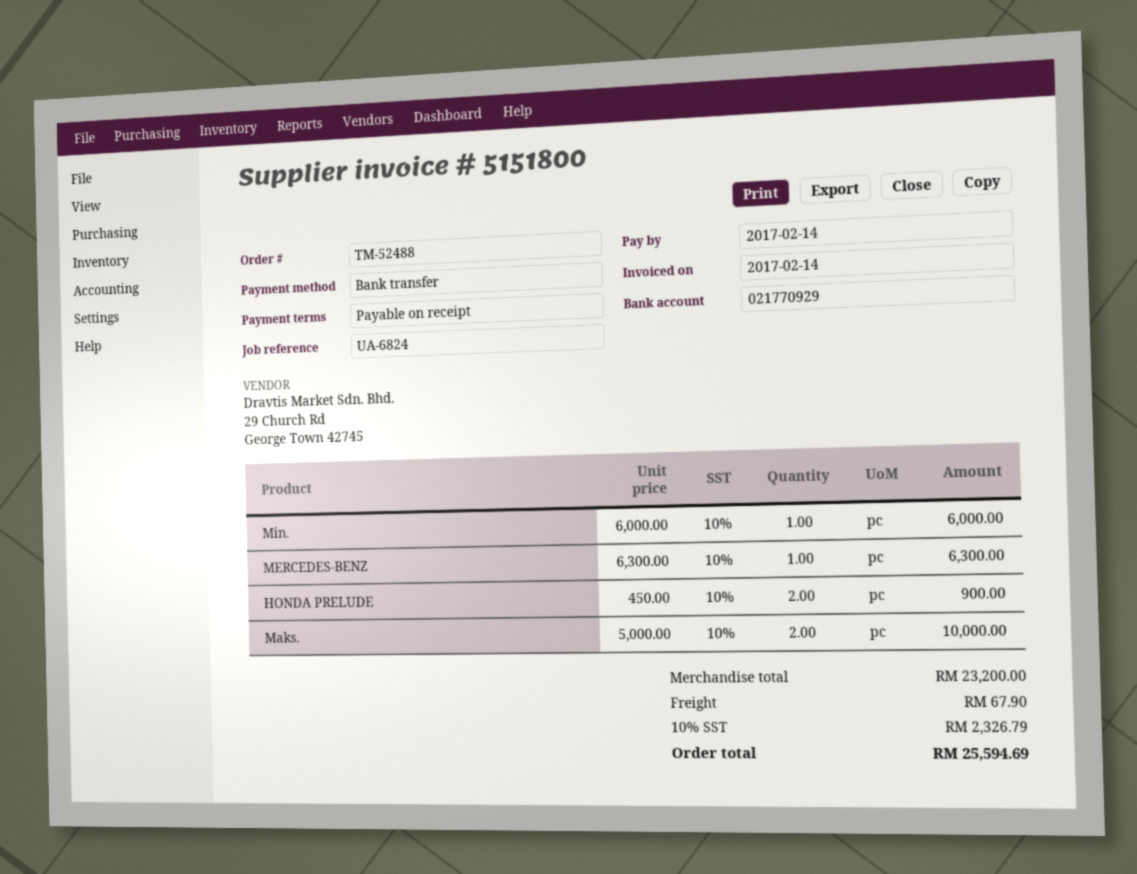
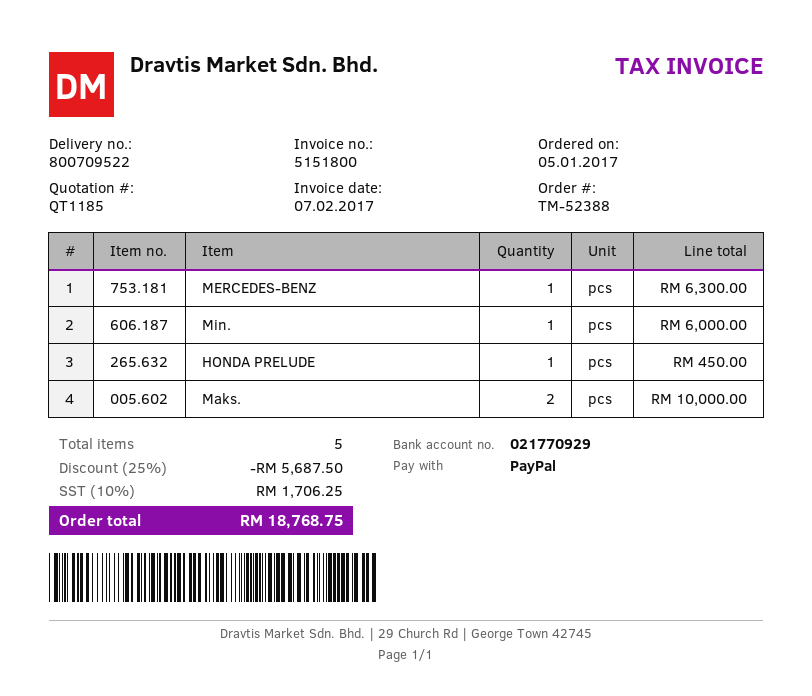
order number: TM-52488 -> TM-52388
invoice date: 2017-02-14 -> 2017-02-07
payment method: bank transfer -> PayPal
HONDA PRELUDE: 2 for 900.00 -> 1 for 450.00
discount: none -> 25% = 5687.50
shipping: 67.90 -> none
tax: 10% = 2326.79 -> 10% = 1706.25
total: 25594.69 -> 18768.75

